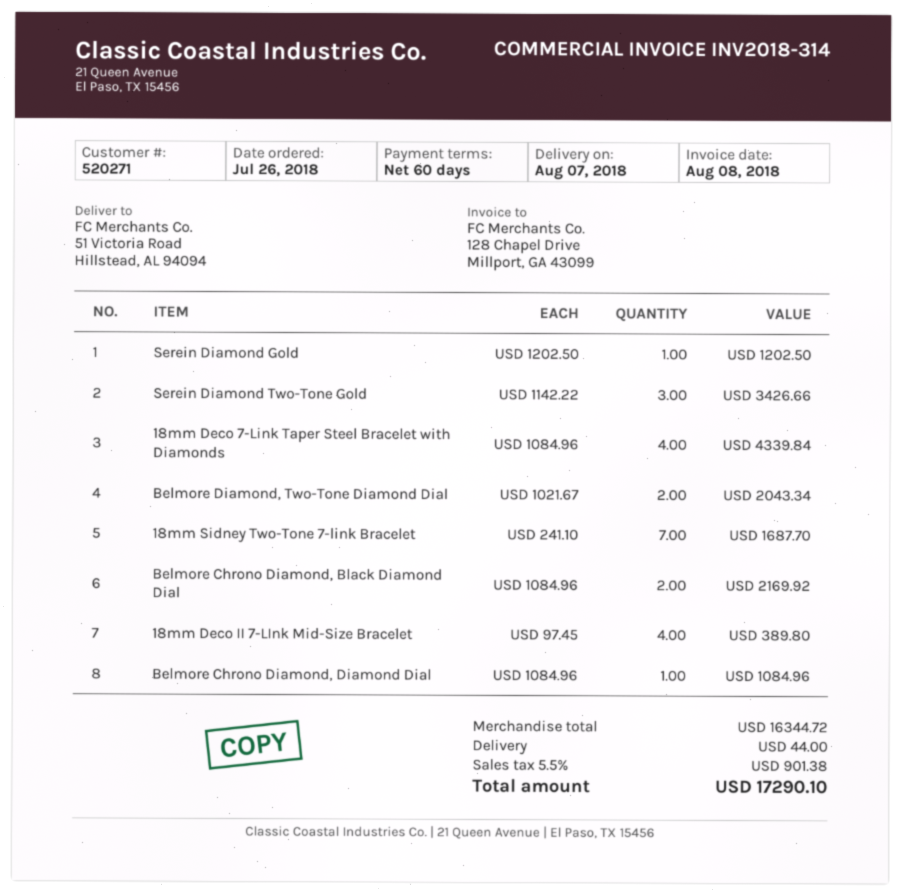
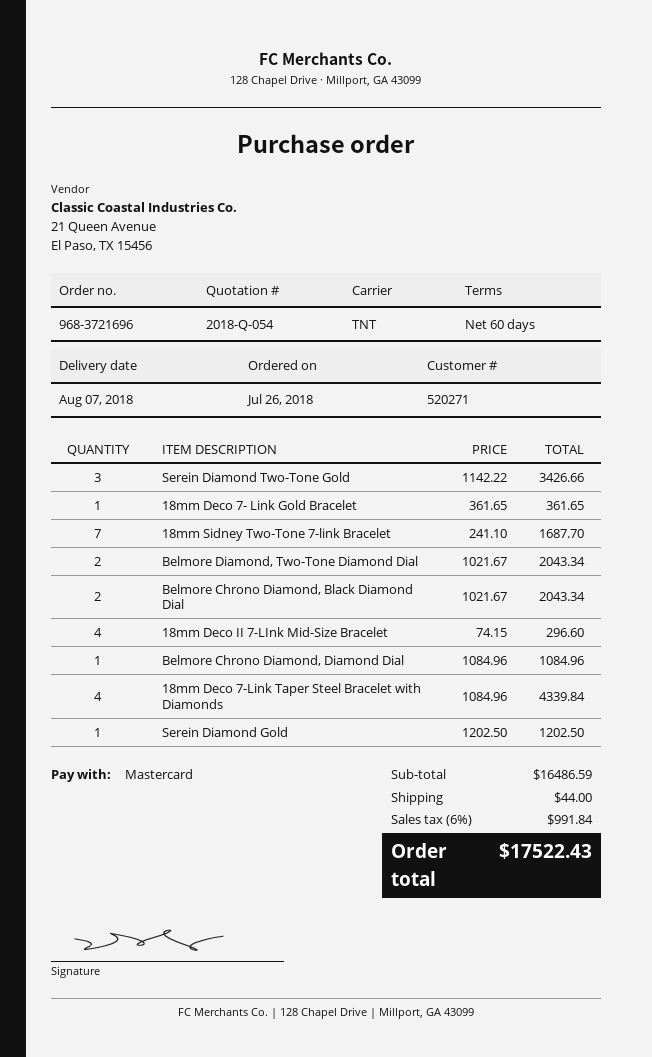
Belmore Chrono Diamond, Black Diamond Dial: 2 x 1084.96 = 2169.92 -> 2 x 1021.67 = 2043.34
18mm Deco II 7-LInk Mid-Size Bracelet: 4 x 97.45 = 389.80 -> 4 x 74.15 = 296.60
18mm Deco 7- Link Gold Bracelet: none -> 1 x 361.65 = 361.65
subtotal: 16344.72 -> 16486.59
tax: 5.5% = 901.38 -> 6% = 991.84
total: 17290.10 -> 17522.43

